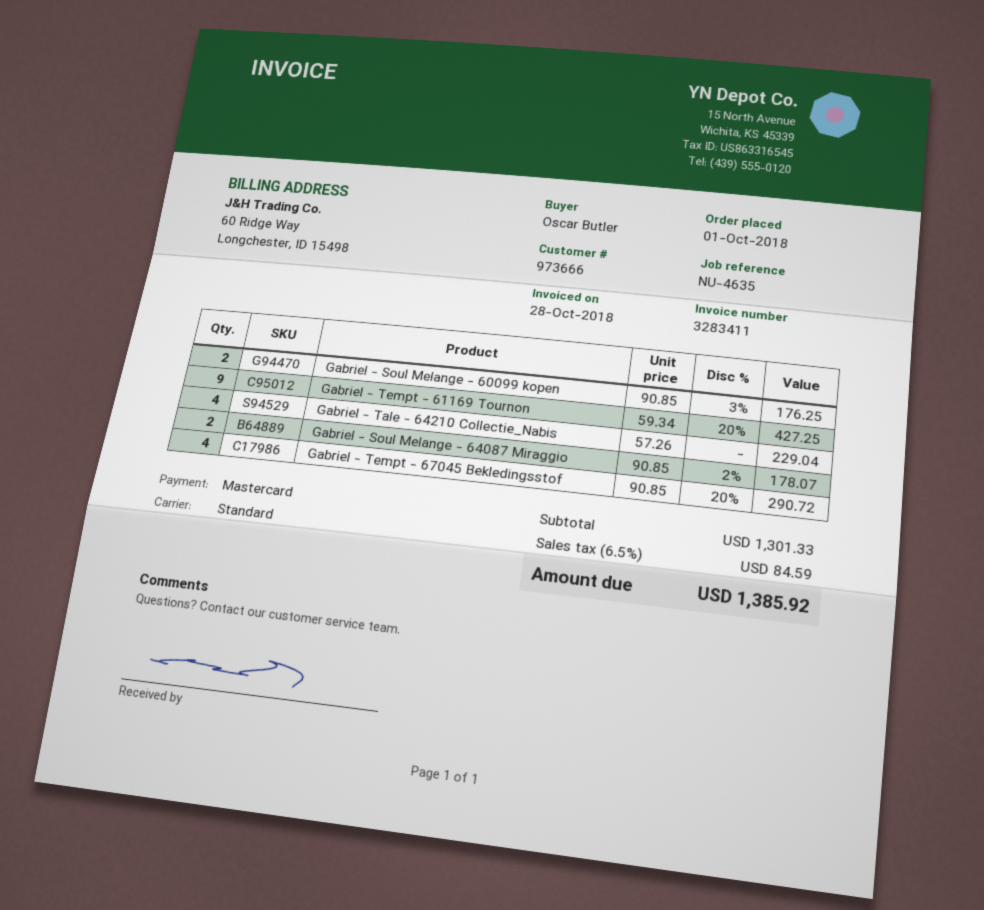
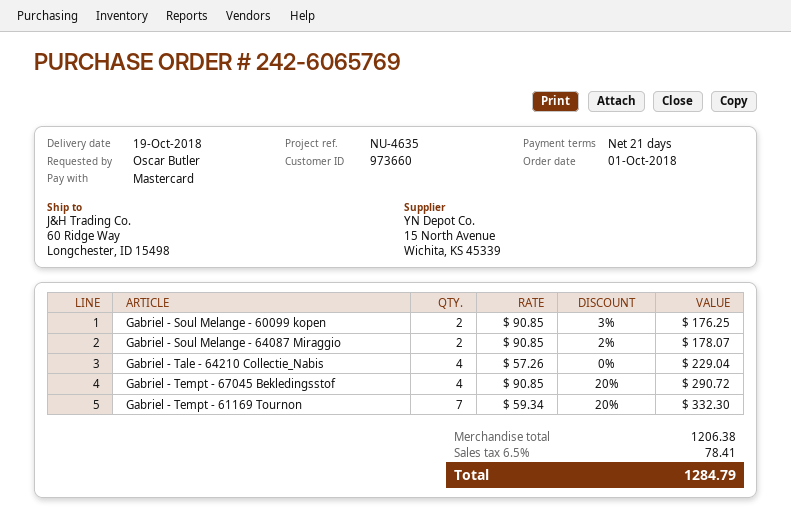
customer number: 973666 -> 973660
Gabriel - Tempt - 61169 Tournon: 9 x 59.34 - 20% = 427.25 -> 7 x 59.34 - 20% = 332.30
subtotal: 1301.33 -> 1206.38
tax: 6.5% = 84.59 -> 6.5% = 78.41
total: 1385.92 -> 1284.79

